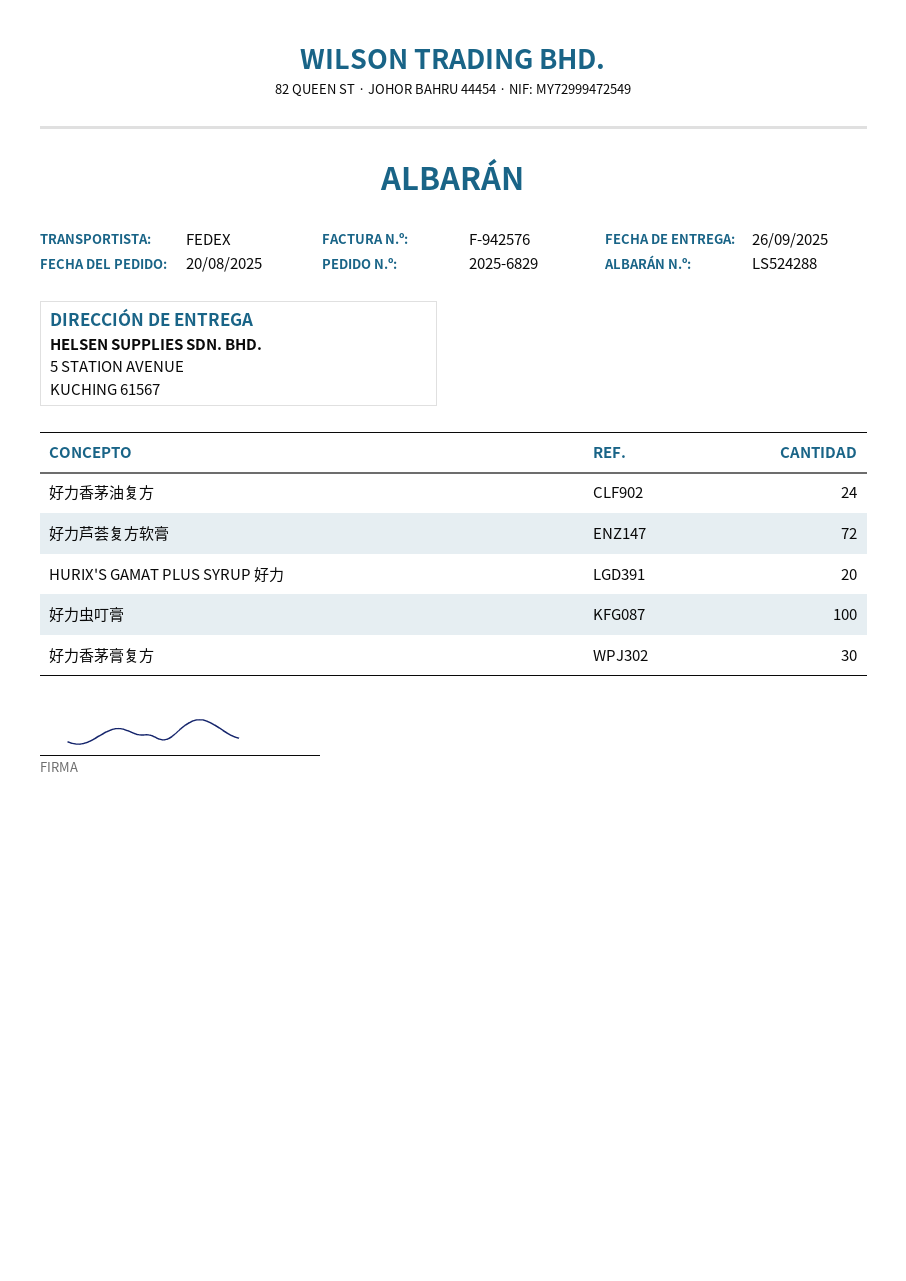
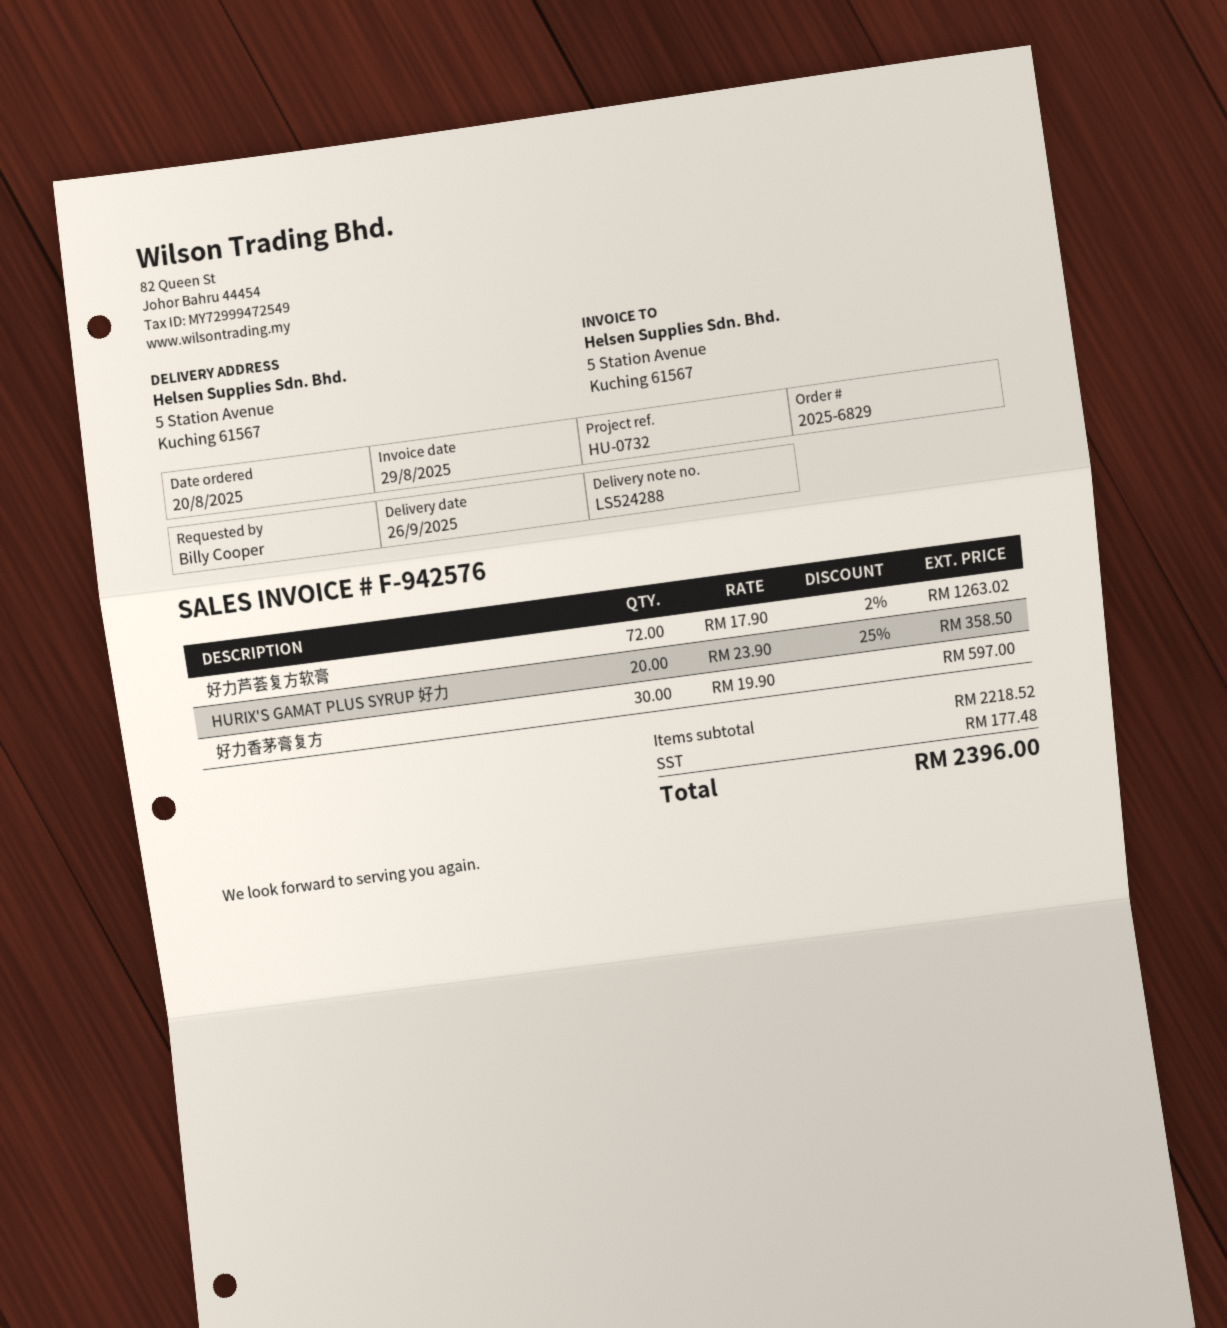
好力香茅油复方: 24 -> none
好力虫叮膏: 100 -> none

